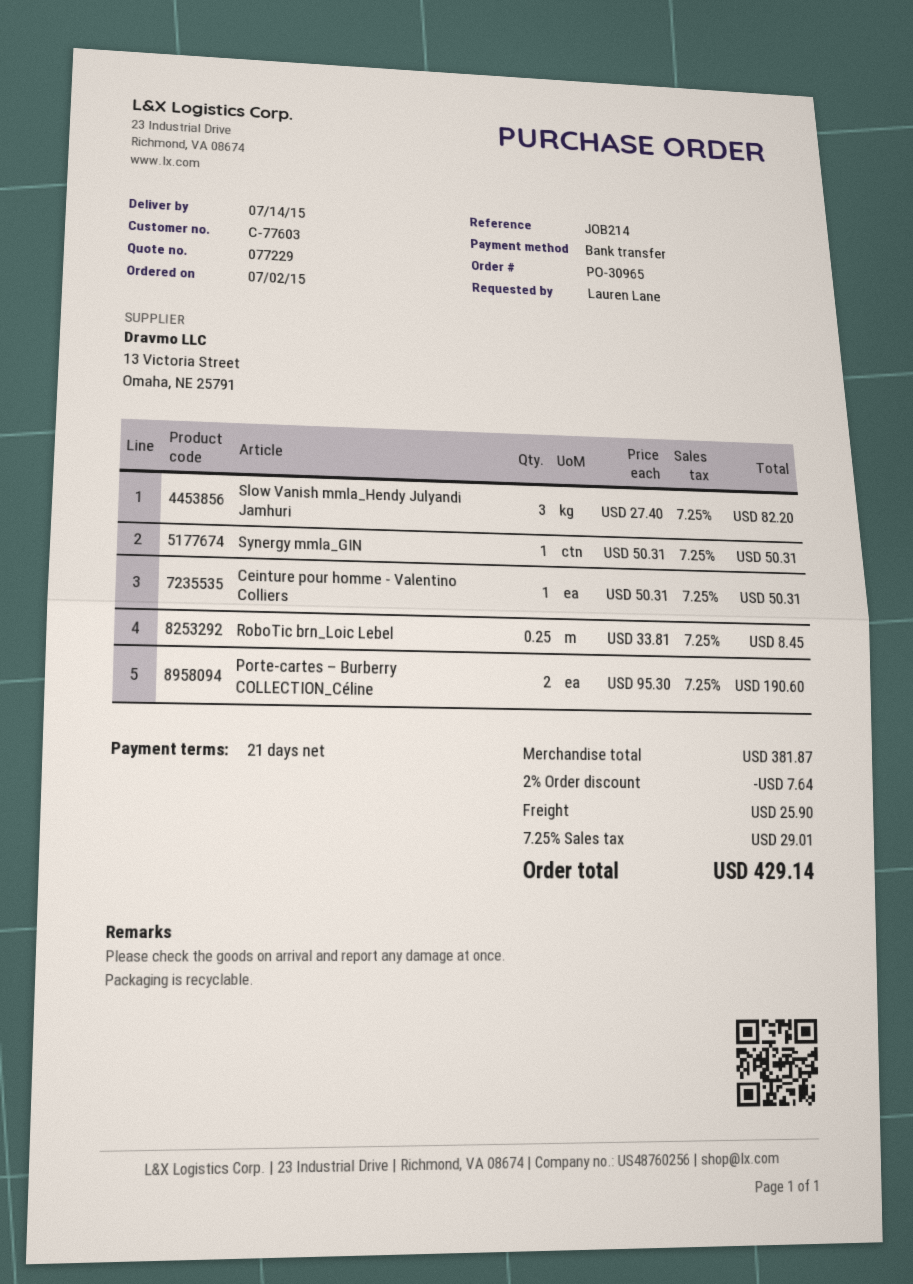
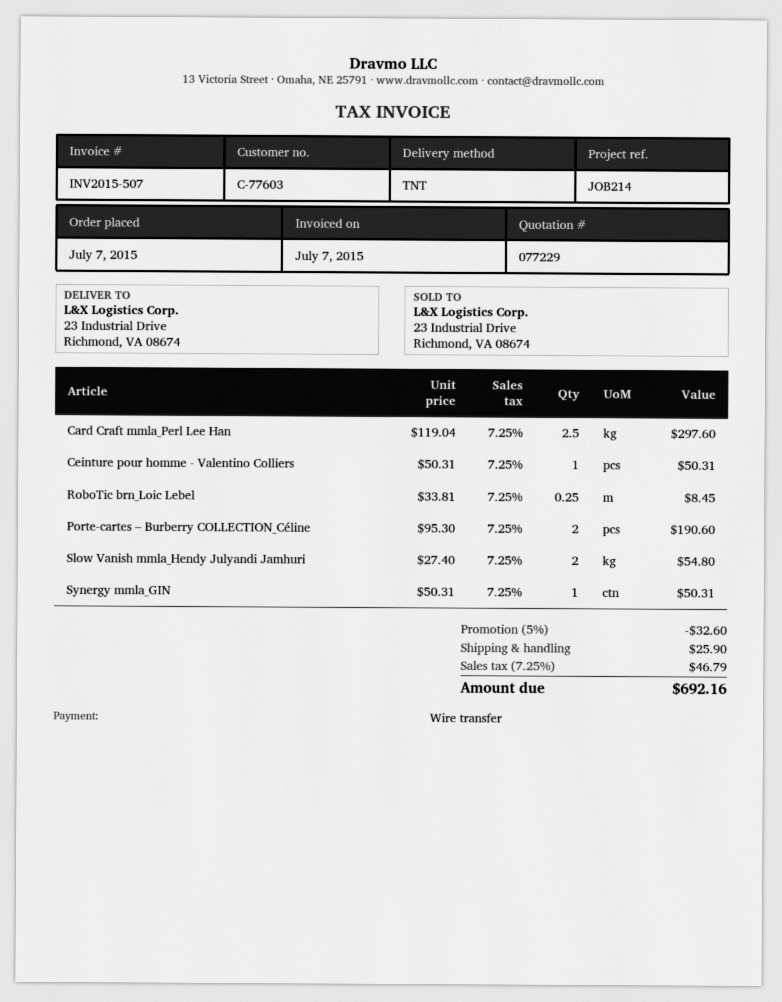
order date: 2015-07-02 -> 2015-07-07
Slow Vanish mmla_Hendy Julyandi Jamhuri: 3 x 27.40 = 82.20 -> 2 x 27.40 = 54.80
Card Craft mmla_Perl Lee Han: none -> 2.5 x 119.04 = 297.60
discount: 2% = 7.64 -> 5% = 32.60
tax: 7.25% = 29.01 -> 7.25% = 46.79
total: 429.14 -> 692.16

